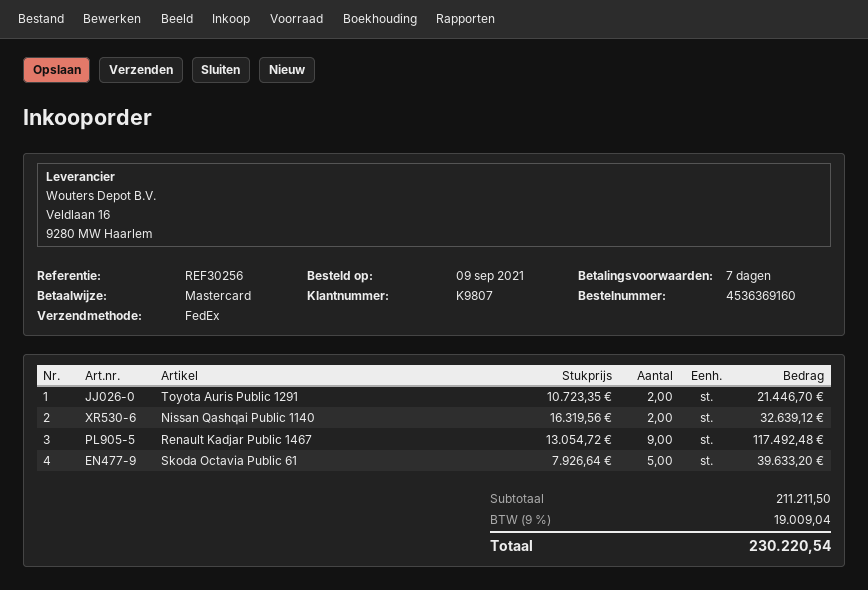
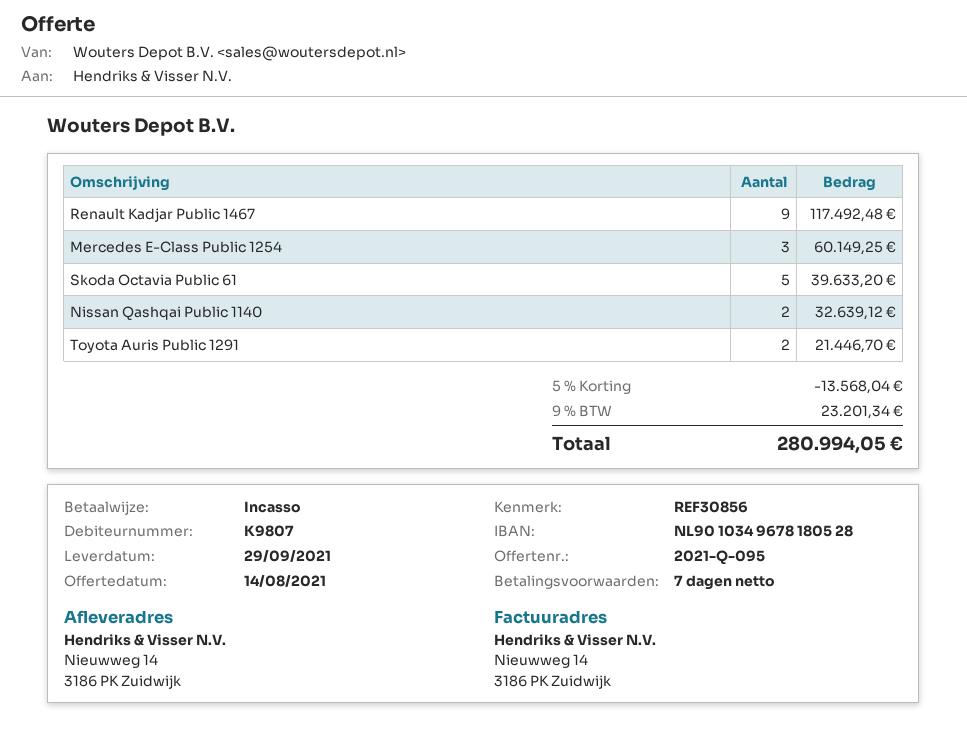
reference: REF30256 -> REF30856
payment method: Mastercard -> direct debit
Mercedes E-Class Public 1254: none -> 3 for 60149.25
discount: none -> 5% = 13568.04
tax: 9% = 19009.04 -> 9% = 23201.34
total: 230220.54 -> 280994.05

